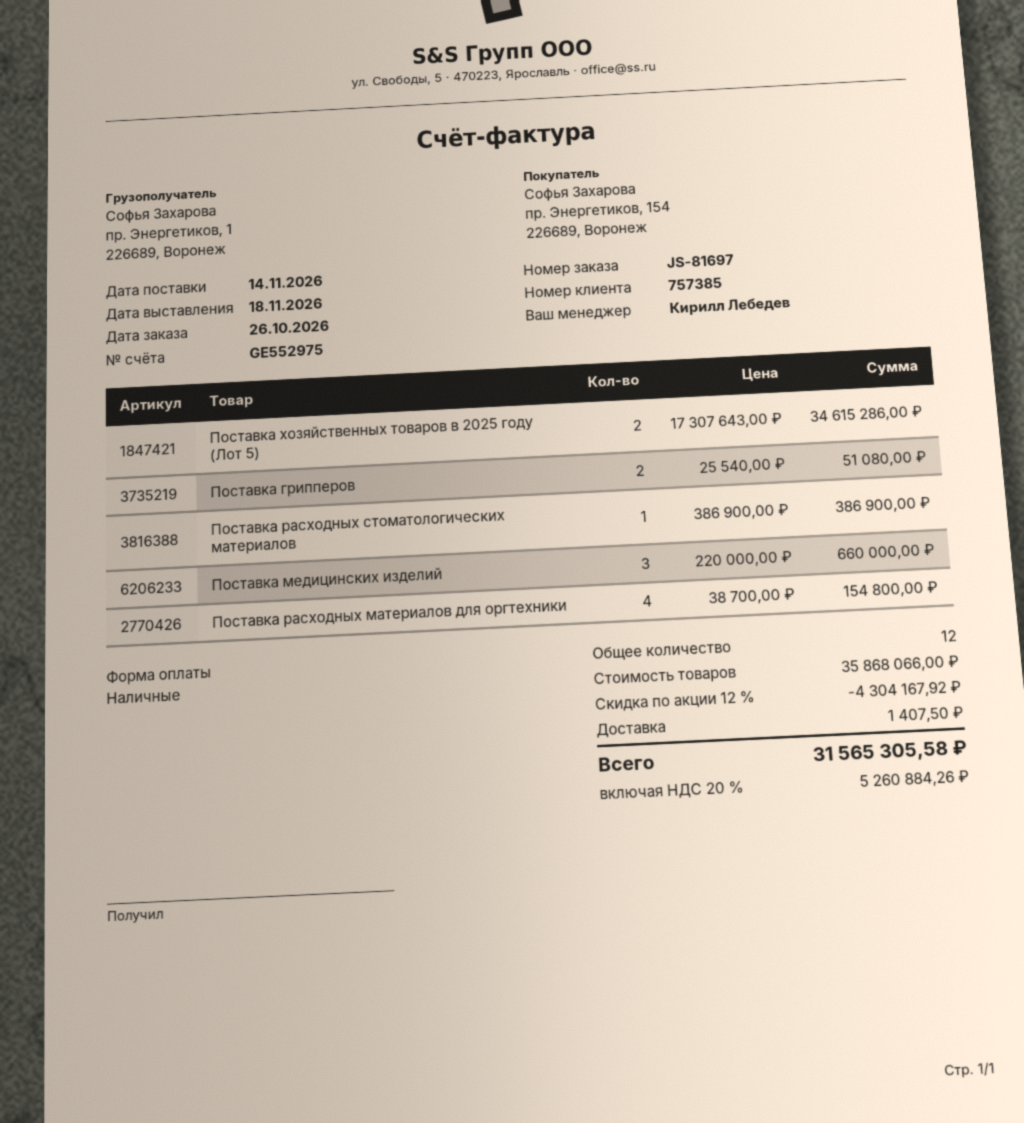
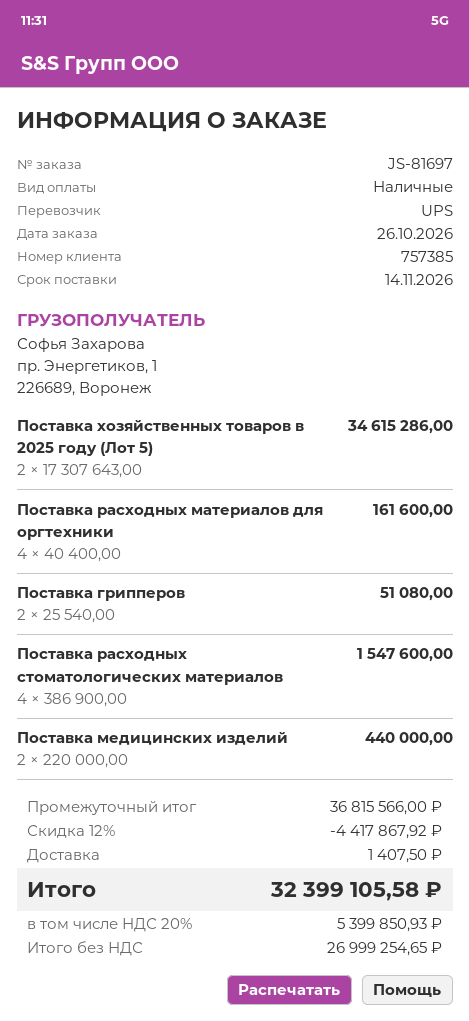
Поставка расходных стоматологических материалов: 1 x 386900.00 = 386900.00 -> 4 x 386900.00 = 1547600.00
Поставка медицинских изделий: 3 x 220000.00 = 660000.00 -> 2 x 220000.00 = 440000.00
Поставка расходных материалов для оргтехники: 4 x 38700.00 = 154800.00 -> 4 x 40400.00 = 161600.00
subtotal: 35868066.00 -> 36815566.00
discount: 12% = 4304167.92 -> 12% = 4417867.92
tax: 20% = 5260884.26 -> 20% = 5399850.93
total: 31565305.58 -> 32399105.58

